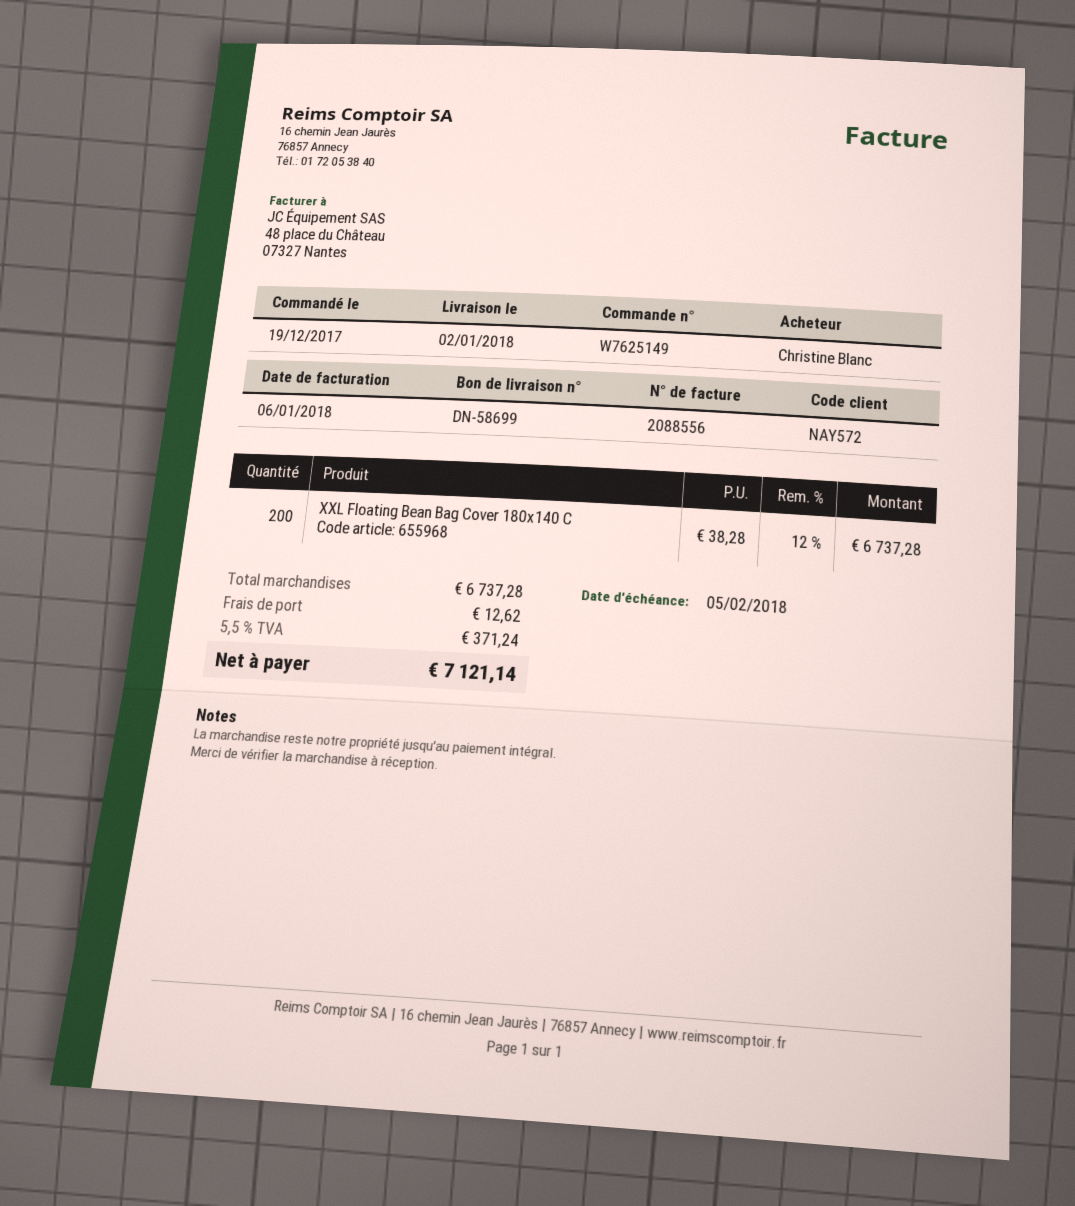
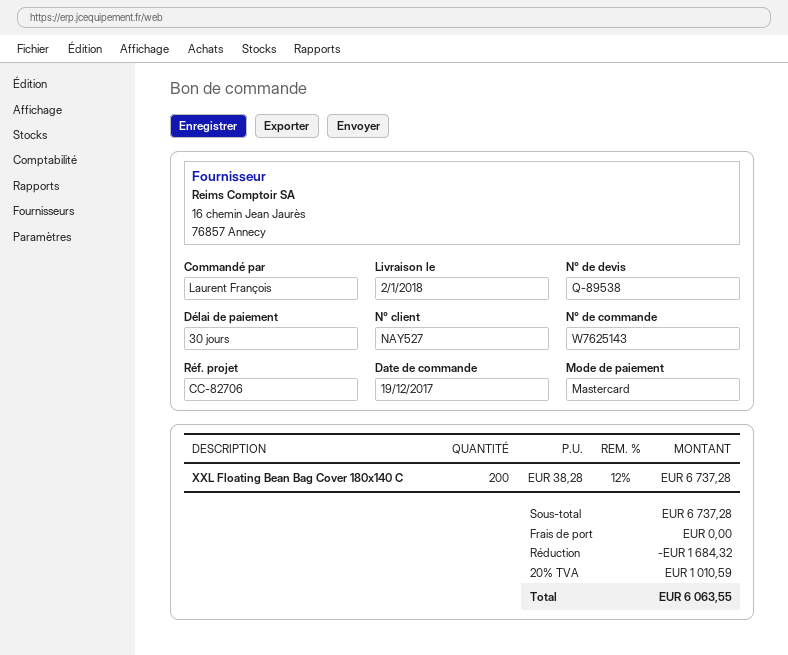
order number: W7625149 -> W7625143
customer number: NAY572 -> NAY527
ordered by: Christine Blanc -> Laurent François
discount: none -> 1684.32
shipping: 12.62 -> 0.00
tax: 5.5% = 371.24 -> 20% = 1010.59
total: 7121.14 -> 6063.55

